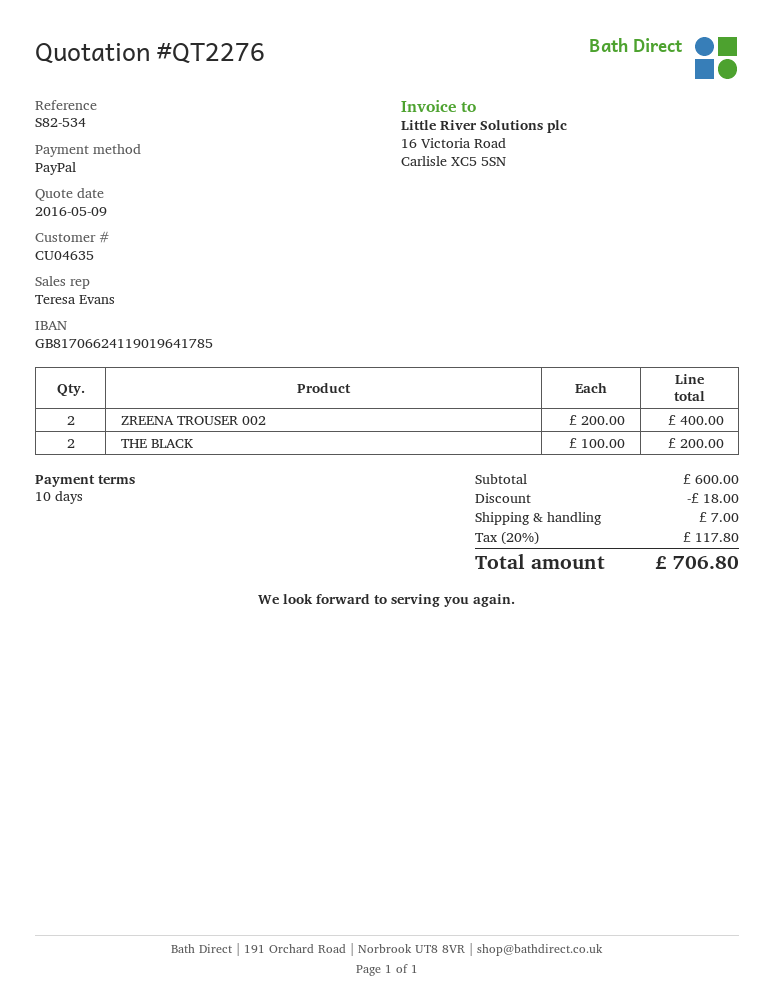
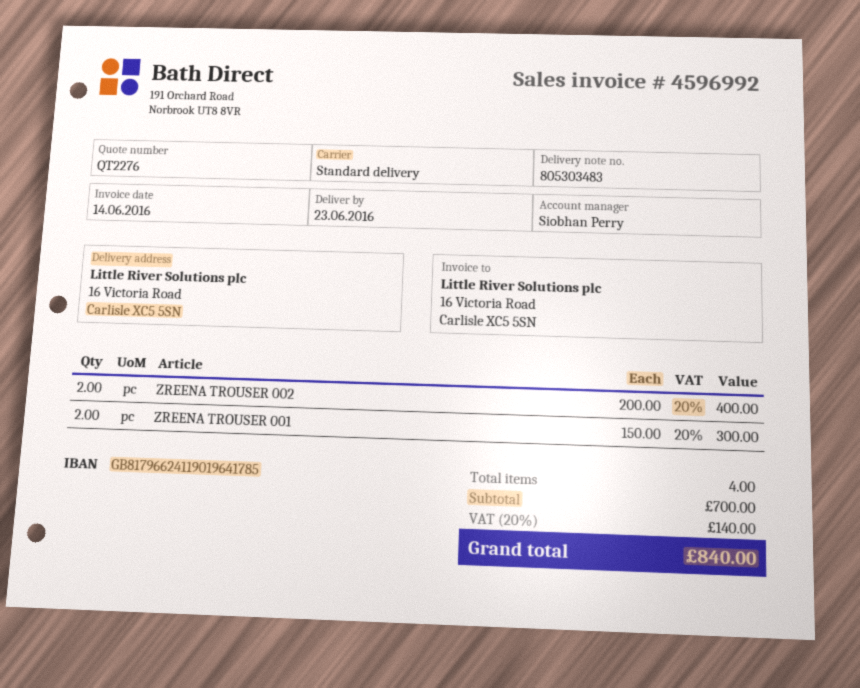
sales rep: Teresa Evans -> Siobhan Perry
bank account: GB81706624119019641785 -> GB81796624119019641785
THE BLACK: 2 x 100.00 = 200.00 -> none
ZREENA TROUSER 001: none -> 2 x 150.00 = 300.00
subtotal: 600.00 -> 700.00
discount: 18.00 -> none
shipping: 7.00 -> none
tax: 20% = 117.80 -> 20% = 140.00
total: 706.80 -> 840.00

